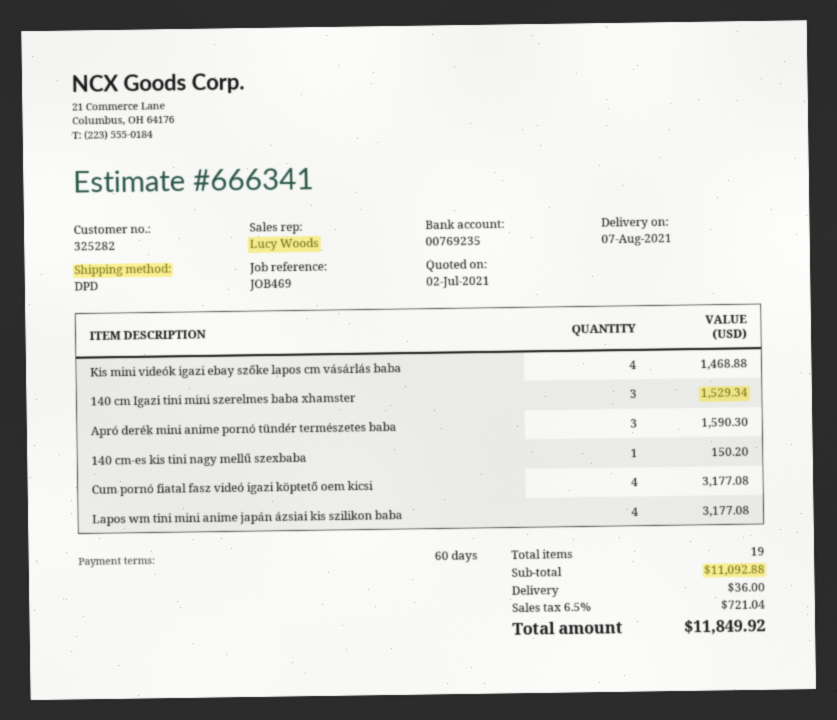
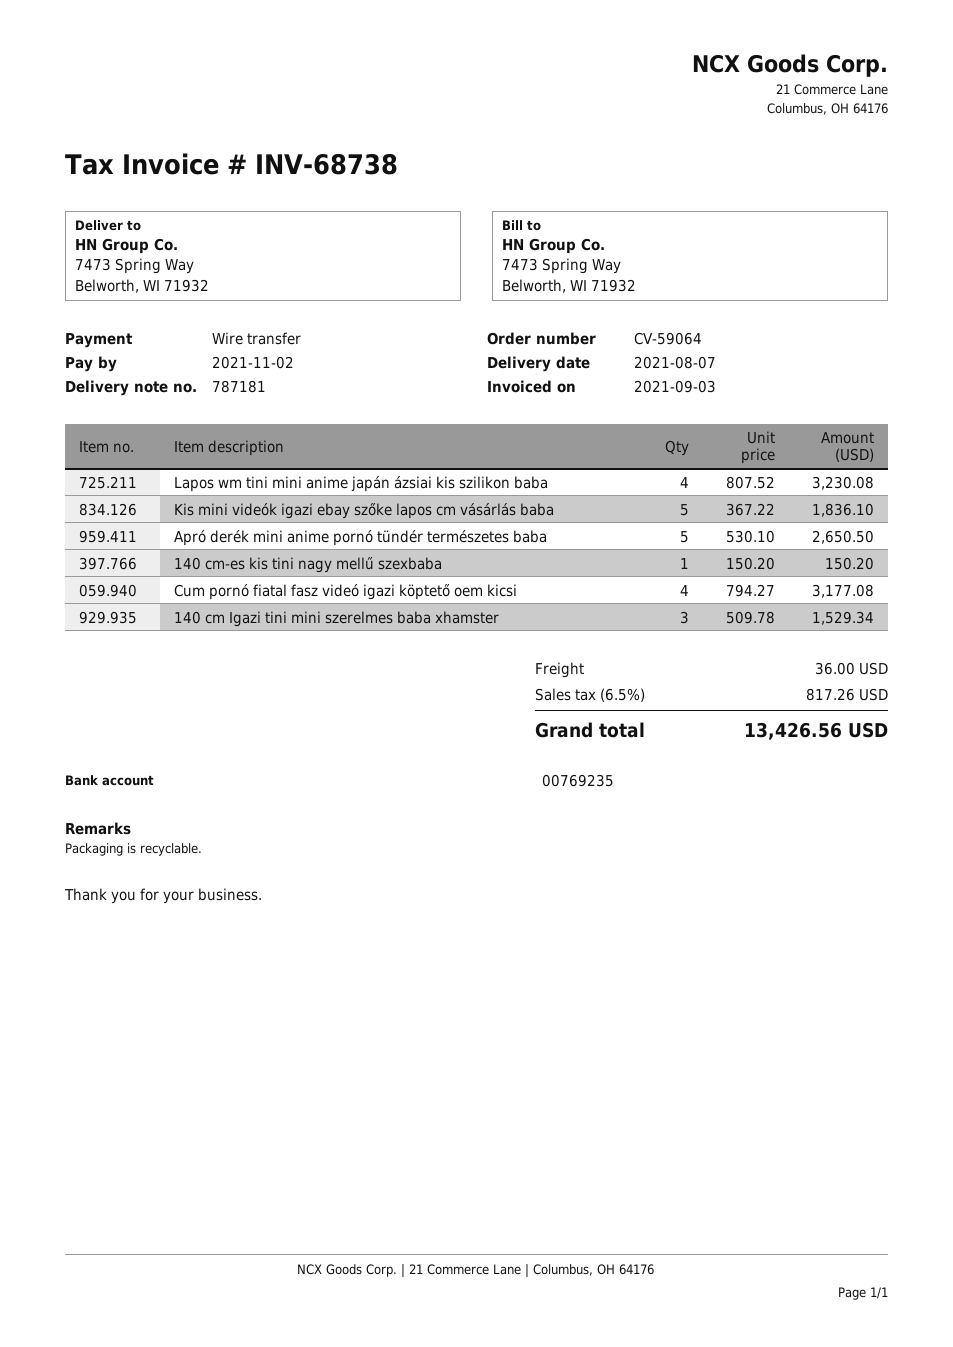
Kis mini videók igazi ebay szőke lapos cm vásárlás baba: 4 for 1468.88 -> 5 for 1836.10
Apró derék mini anime pornó tündér természetes baba: 3 for 1590.30 -> 5 for 2650.50
Lapos wm tini mini anime japán ázsiai kis szilikon baba: 4 for 3177.08 -> 4 for 3230.08
tax: 6.5% = 721.04 -> 6.5% = 817.26
total: 11849.92 -> 13426.56

